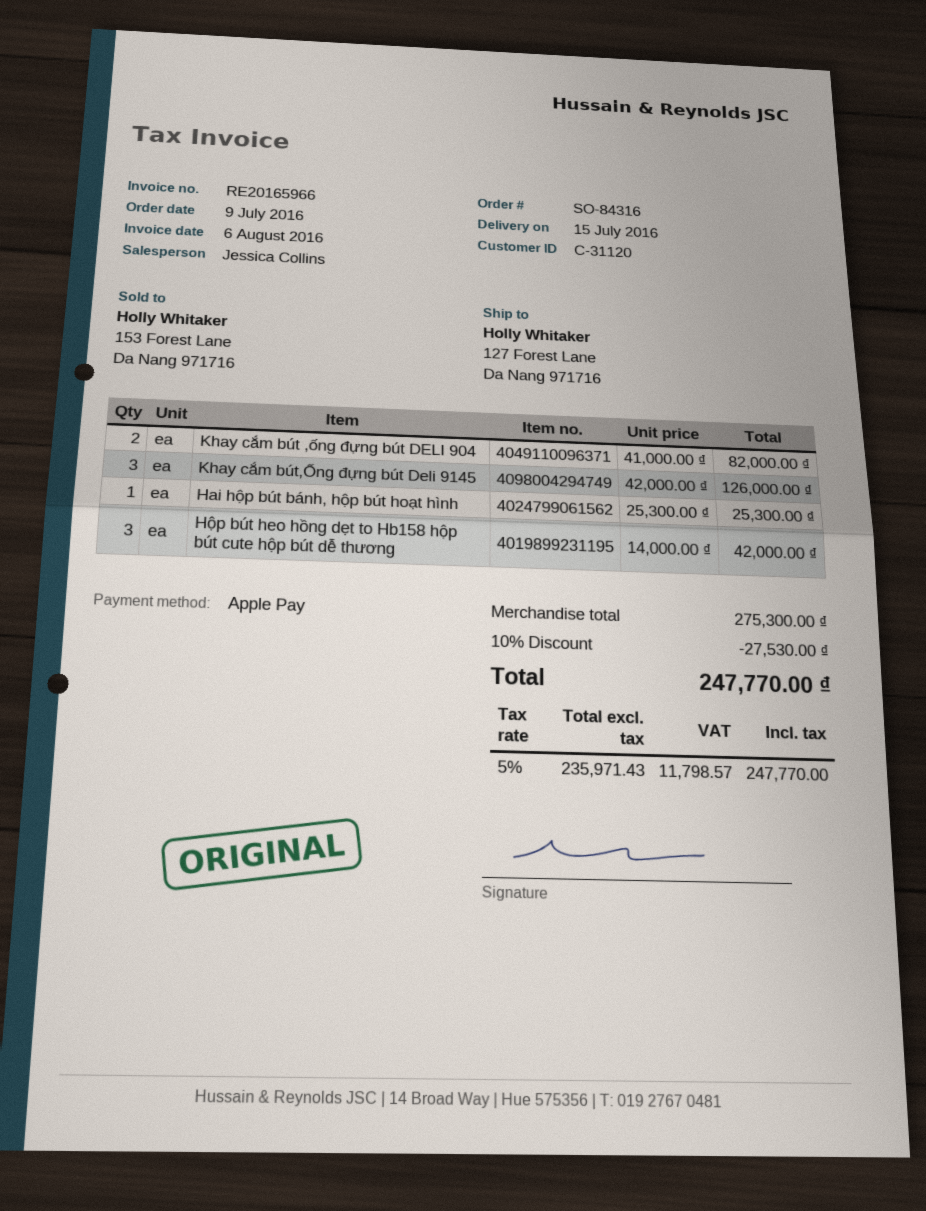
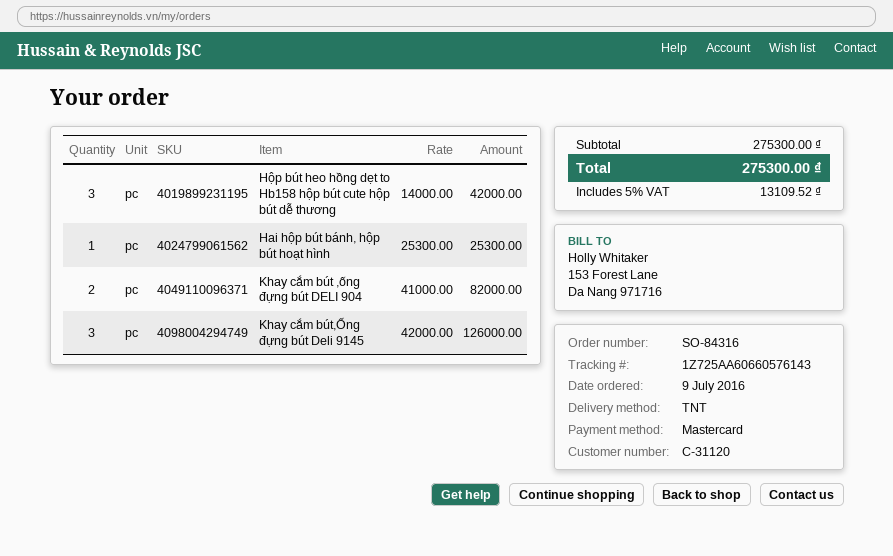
payment method: Apple Pay -> Mastercard
discount: 10% = 27530.00 -> none
tax: 5% = 11798.57 -> 5% = 13109.52
total: 247770.00 -> 275300.00

